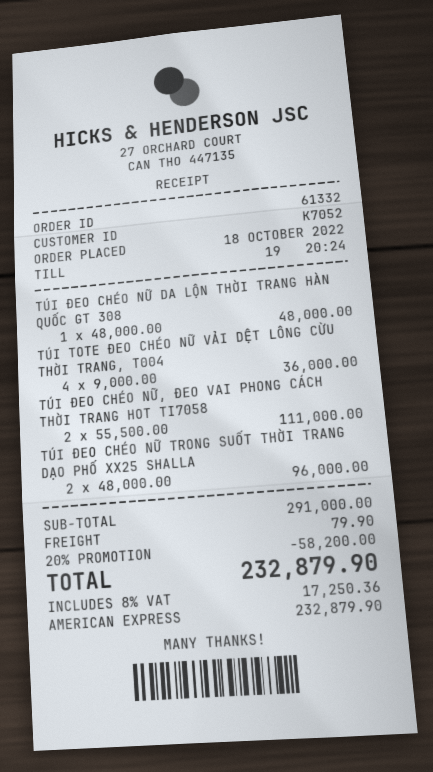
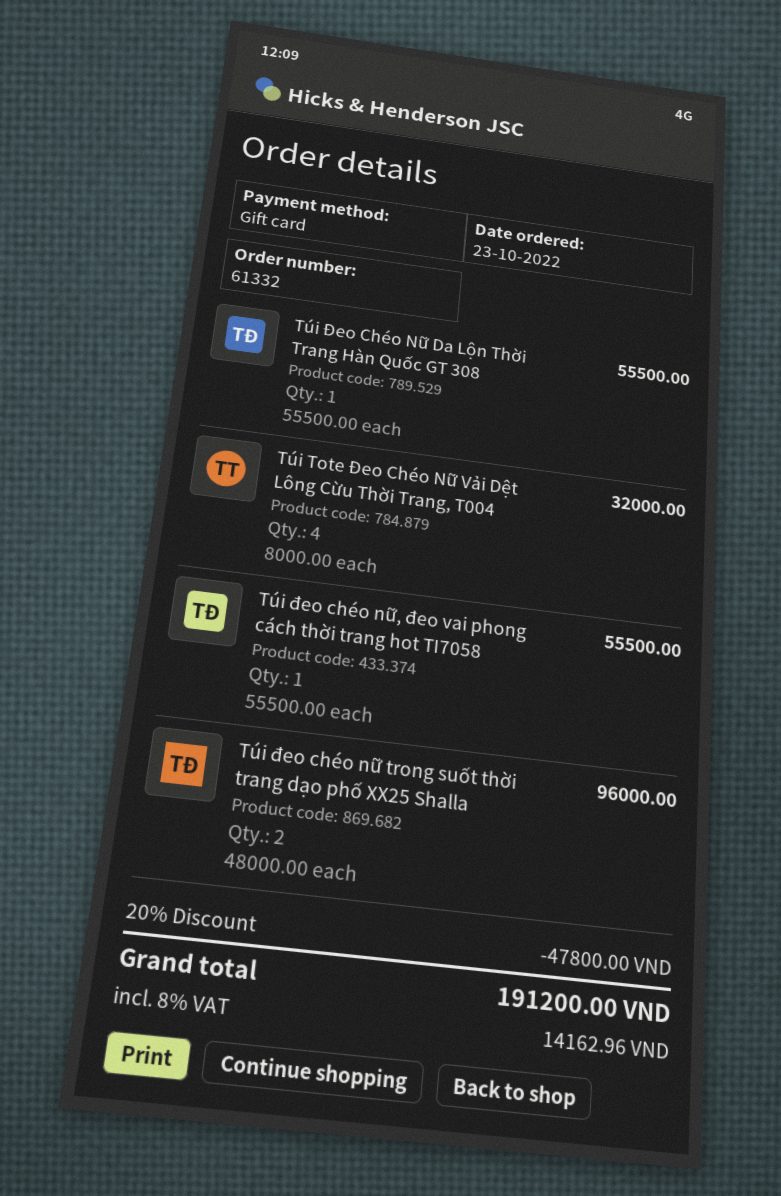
order date: 2022-10-18 -> 2022-10-23
payment method: American Express -> gift card
TÚI ĐEO CHÉO NỮ DA LỘN THỜI TRANG HÀN QUỐC GT 308: 1 x 48000.00 = 48000.00 -> 1 x 55500.00 = 55500.00
TÚI TOTE ĐEO CHÉO NỮ VẢI DỆT LÔNG CỪU THỜI TRANG, T004: 4 x 9000.00 = 36000.00 -> 4 x 8000.00 = 32000.00
TÚI ĐEO CHÉO NỮ, ĐEO VAI PHONG CÁCH THỜI TRANG HOT TI7058: 2 x 55500.00 = 111000.00 -> 1 x 55500.00 = 55500.00
discount: 20% = 58200.00 -> 20% = 47800.00
shipping: 79.90 -> none
tax: 8% = 17250.36 -> 8% = 14162.96
total: 232879.90 -> 191200.00

